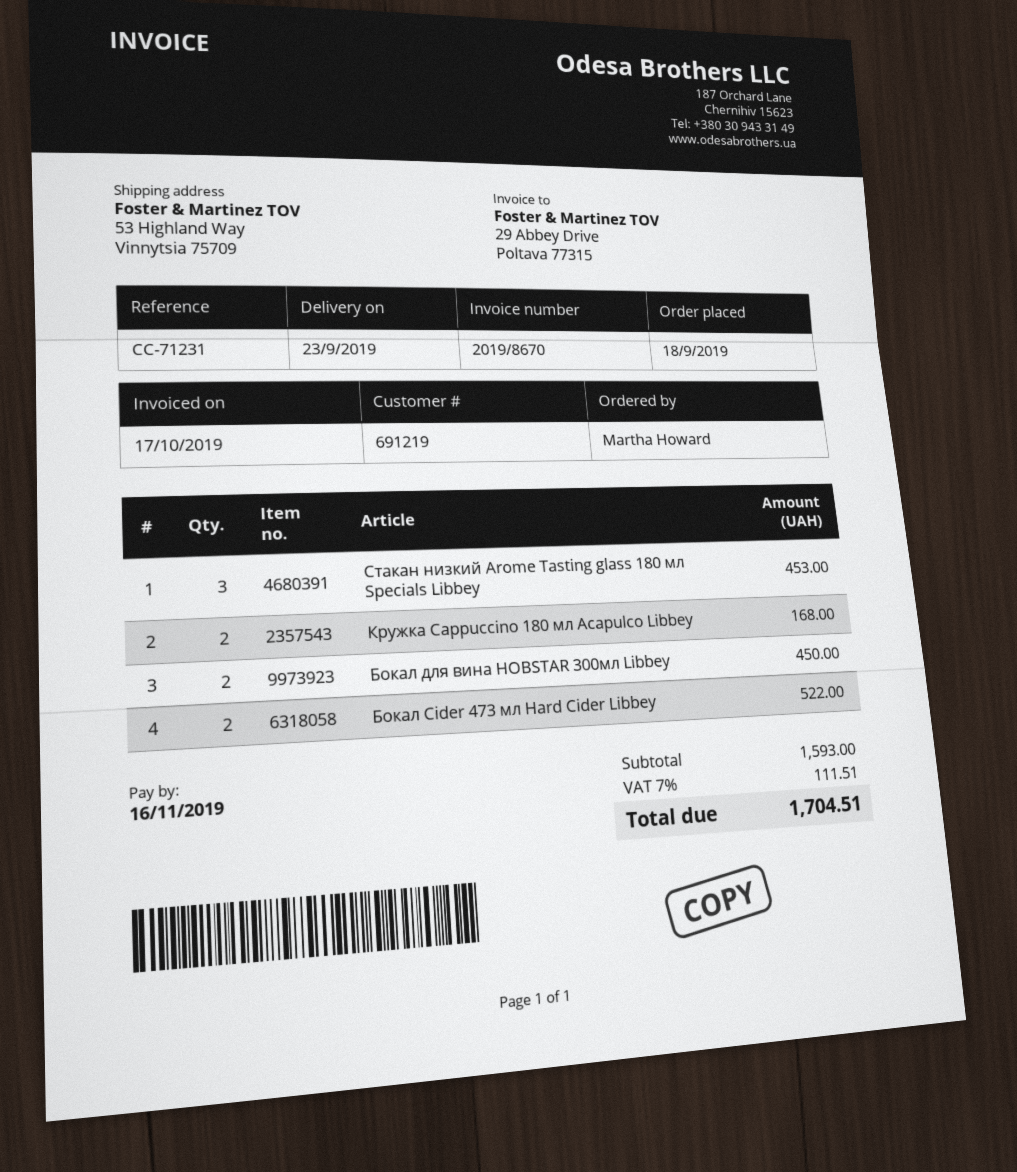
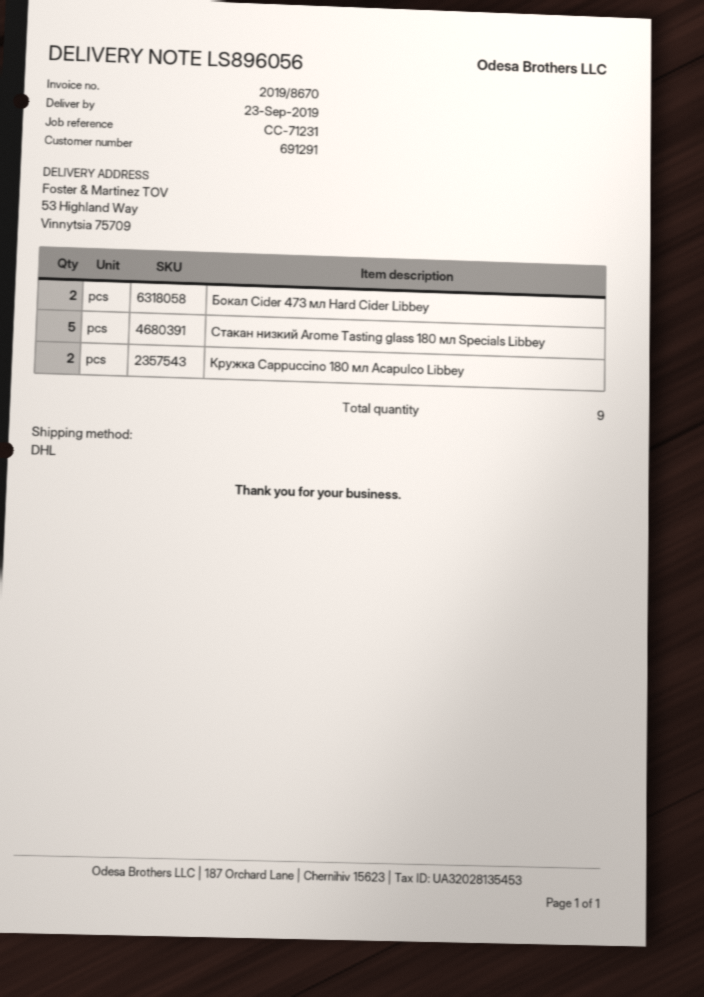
customer number: 691219 -> 691291
Стакан низкий Arome Tasting glass 180 мл Specials Libbey: 3 -> 5
Бокал для вина HOBSTAR 300мл Libbey: 2 -> none

